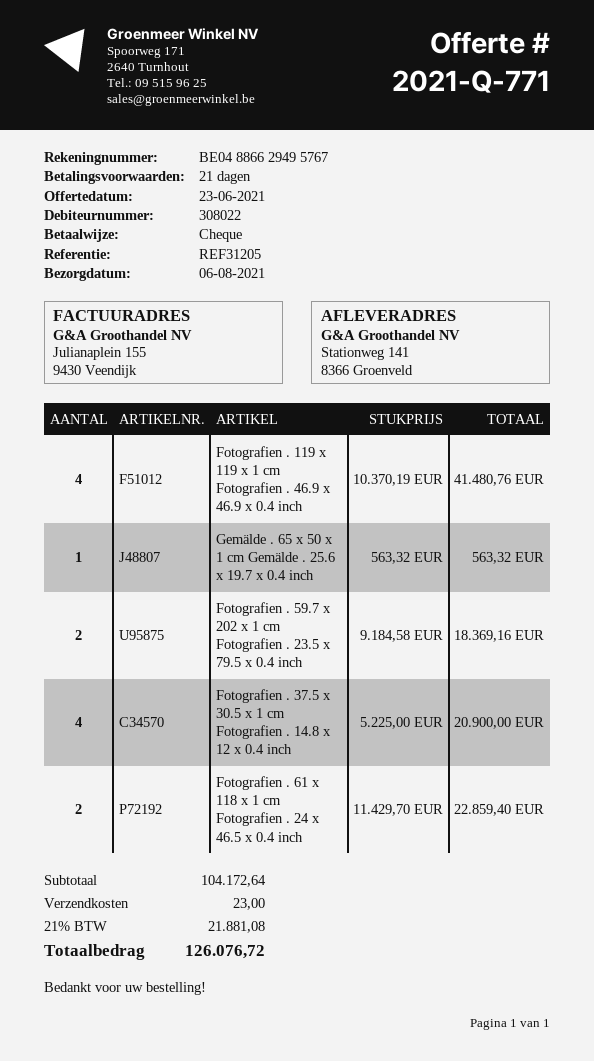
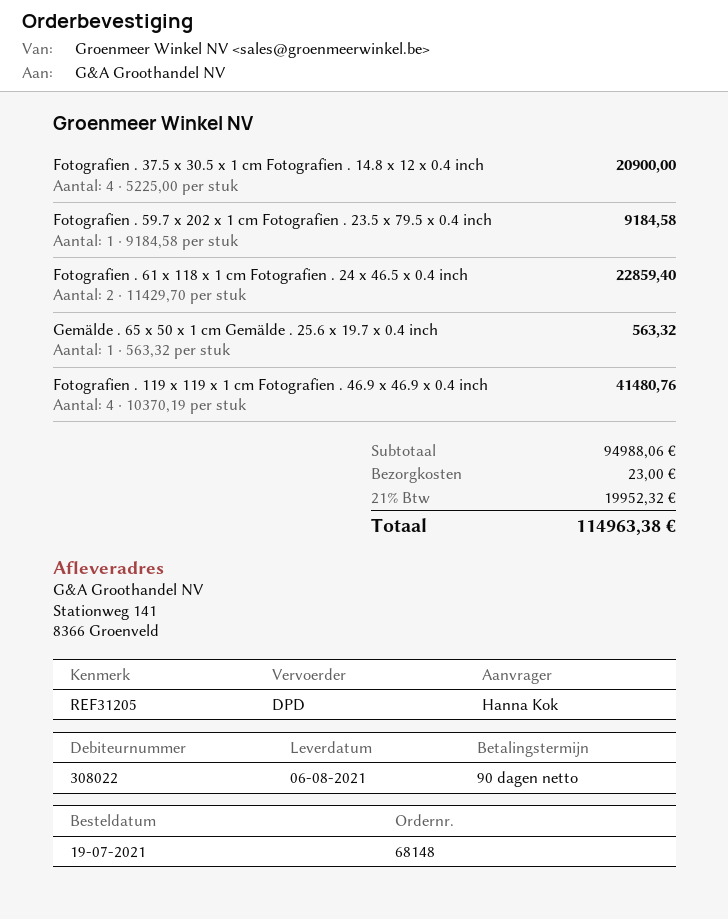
payment terms: 21 days -> 90 days
Fotografien . 59.7 x 202 x 1 cm Fotografien . 23.5 x 79.5 x 0.4 inch: 2 x 9184.58 = 18369.16 -> 1 x 9184.58 = 9184.58
subtotal: 104172.64 -> 94988.06
tax: 21% = 21881.08 -> 21% = 19952.32
total: 126076.72 -> 114963.38

